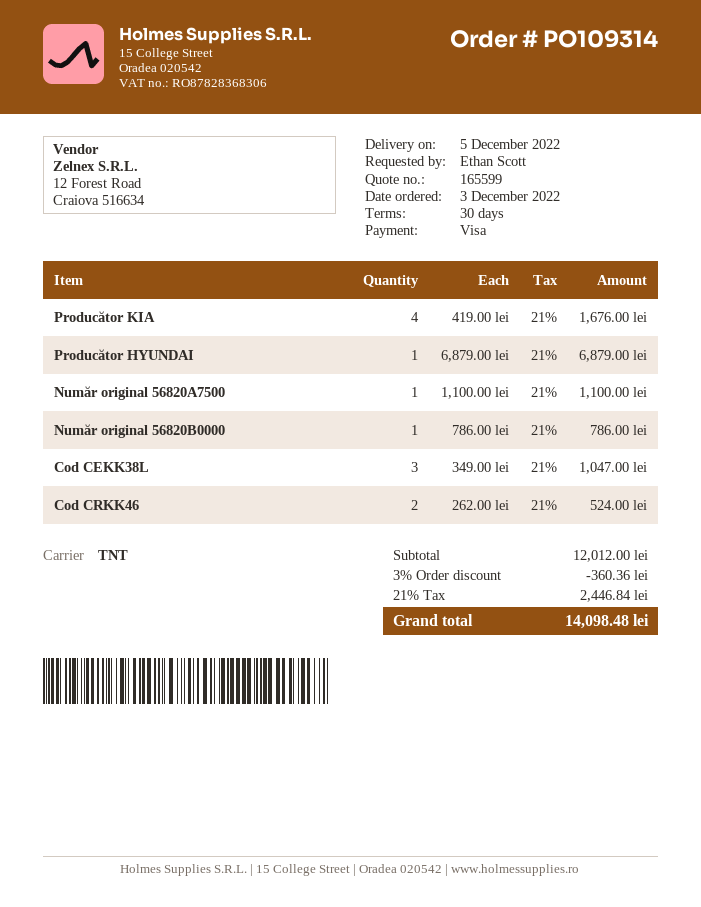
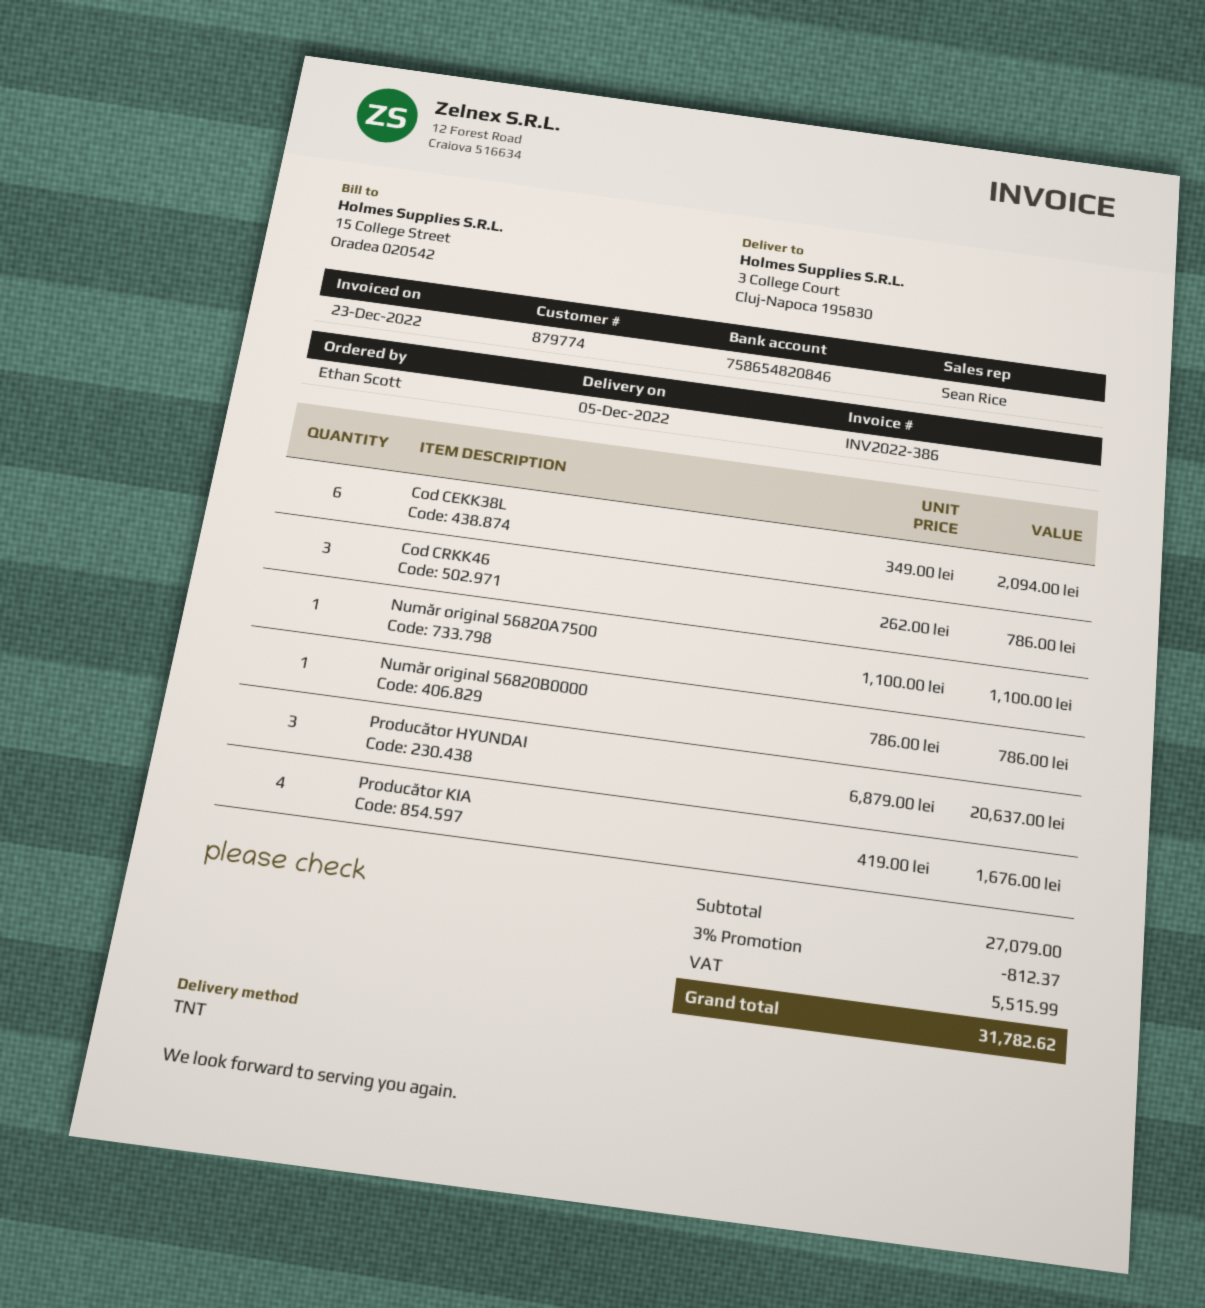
Producător HYUNDAI: 1 x 6879.00 = 6879.00 -> 3 x 6879.00 = 20637.00
Cod CEKK38L: 3 x 349.00 = 1047.00 -> 6 x 349.00 = 2094.00
Cod CRKK46: 2 x 262.00 = 524.00 -> 3 x 262.00 = 786.00
subtotal: 12012.00 -> 27079.00
discount: 3% = 360.36 -> 3% = 812.37
tax: 2446.84 -> 5515.99
total: 14098.48 -> 31782.62

